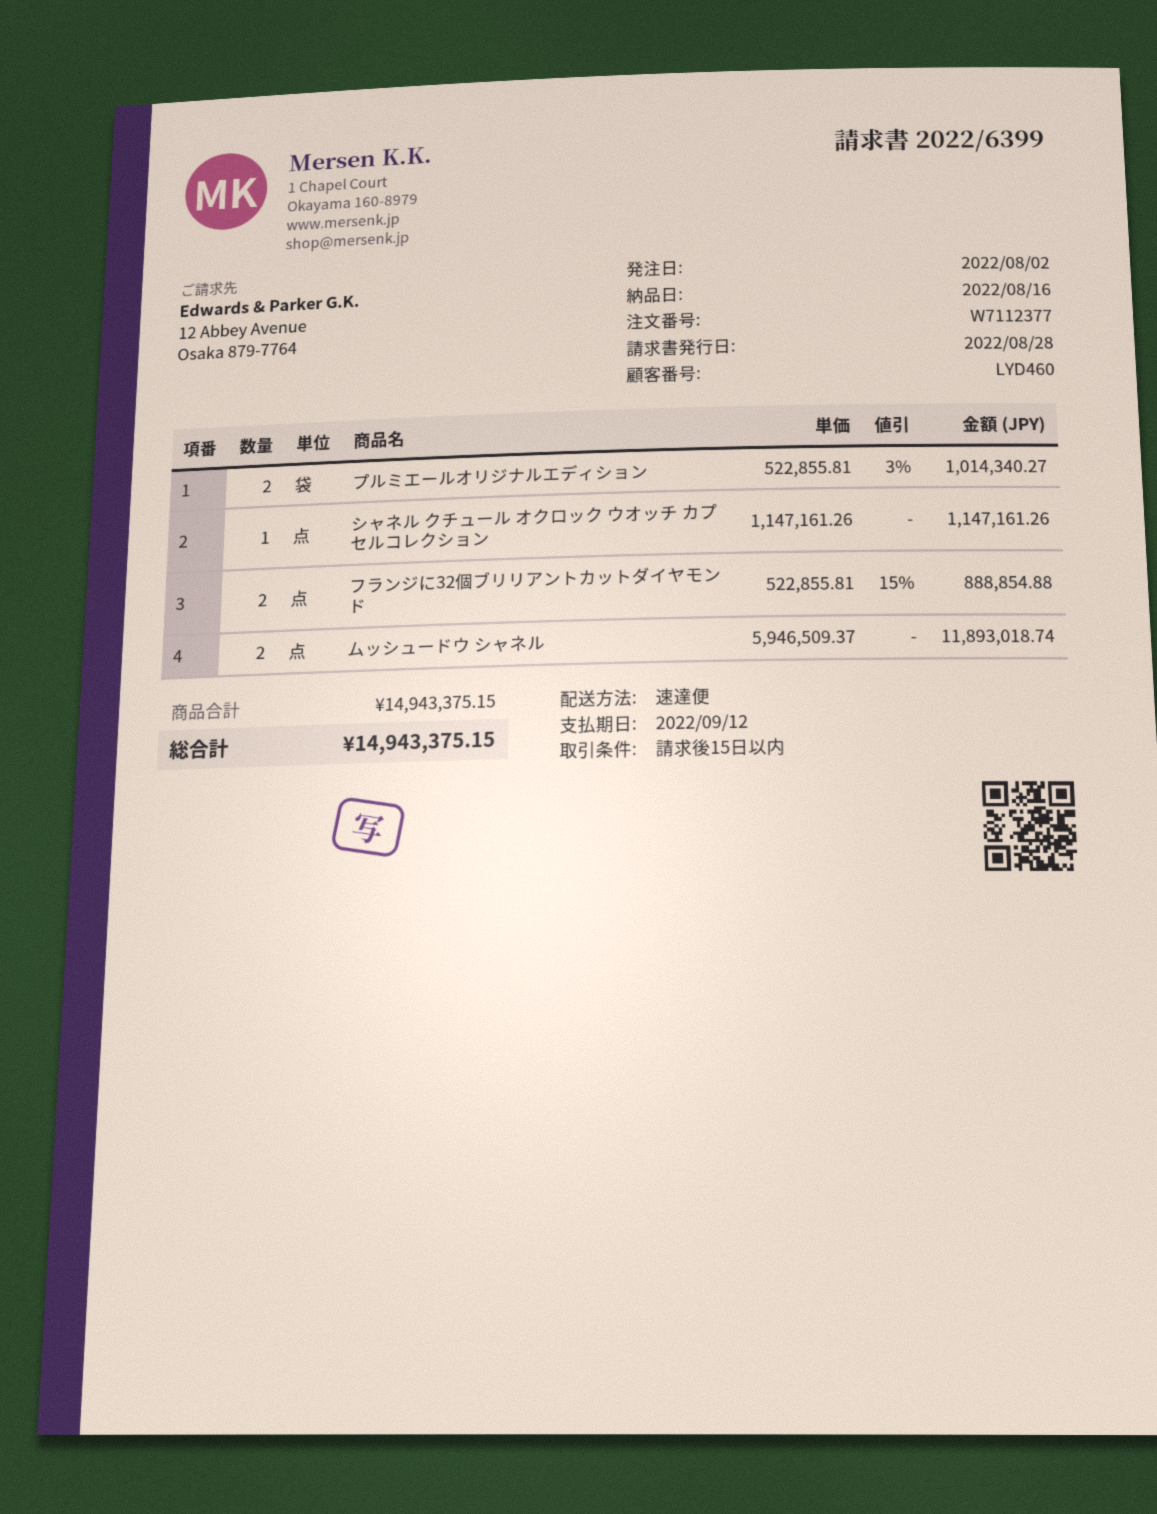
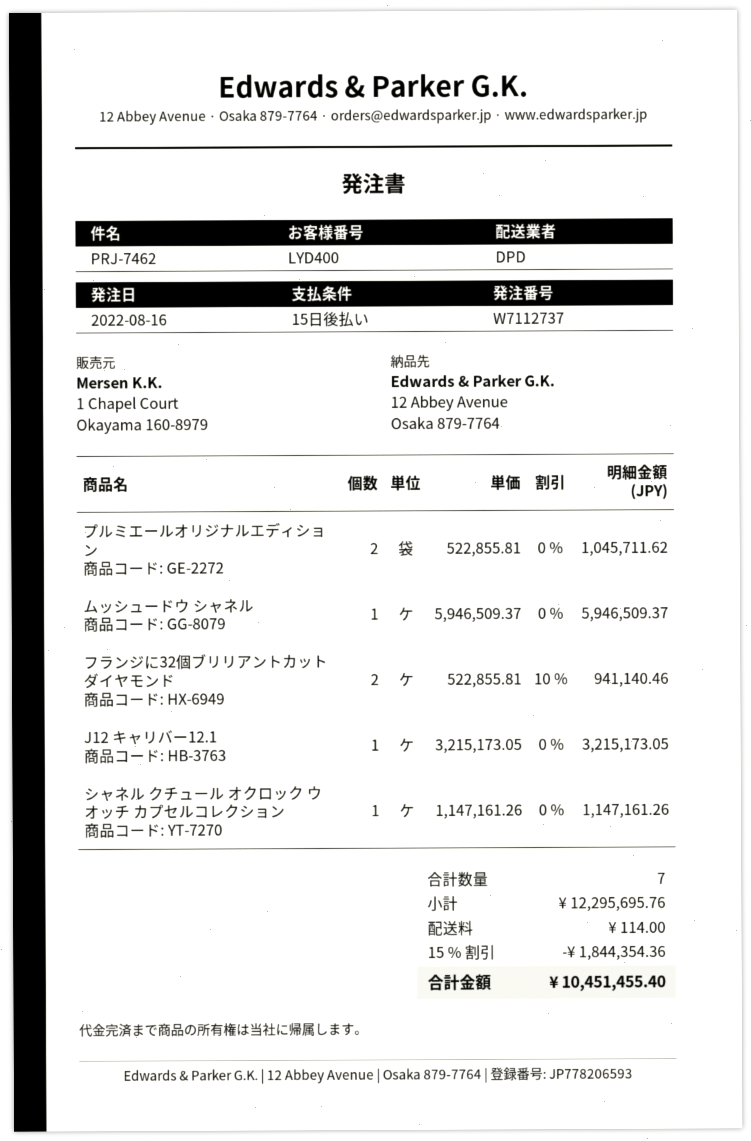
order number: W7112377 -> W7112737
order date: 2022-08-02 -> 2022-08-16
customer number: LYD460 -> LYD400
shipping method: express -> DPD
プルミエールオリジナルエディション: 2 x 522855.81 - 3% = 1014340.27 -> 2 x 522855.81 = 1045711.62
フランジに32個ブリリアントカットダイヤモンド: 2 x 522855.81 - 15% = 888854.88 -> 2 x 522855.81 - 10% = 941140.46
ムッシュードウ シャネル: 2 x 5946509.37 = 11893018.74 -> 1 x 5946509.37 = 5946509.37
J12 キャリバー12.1: none -> 1 x 3215173.05 = 3215173.05
subtotal: 14943375.15 -> 12295695.76
discount: none -> 15% = 1844354.36
shipping: none -> 114.00
total: 14943375.15 -> 10451455.40

